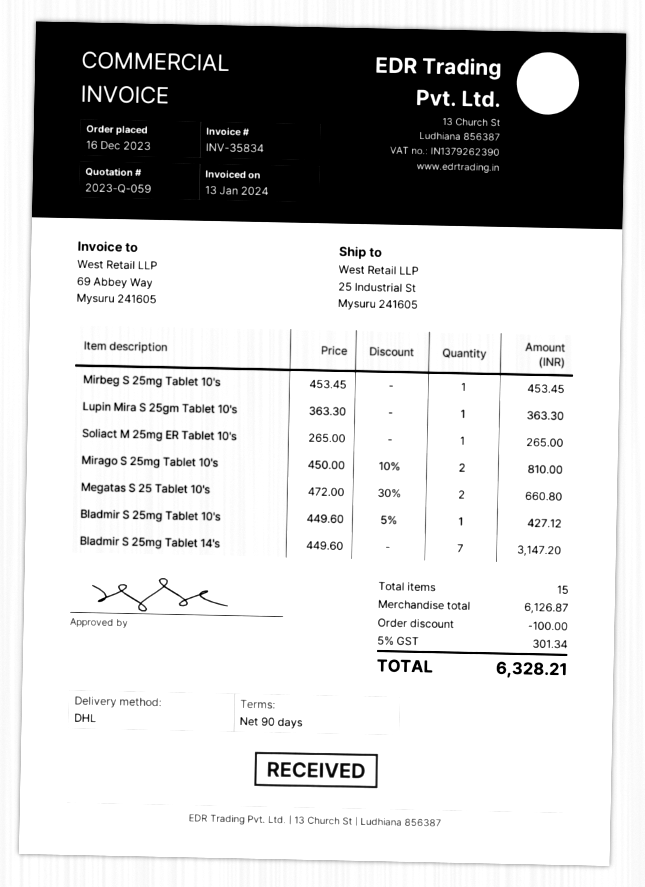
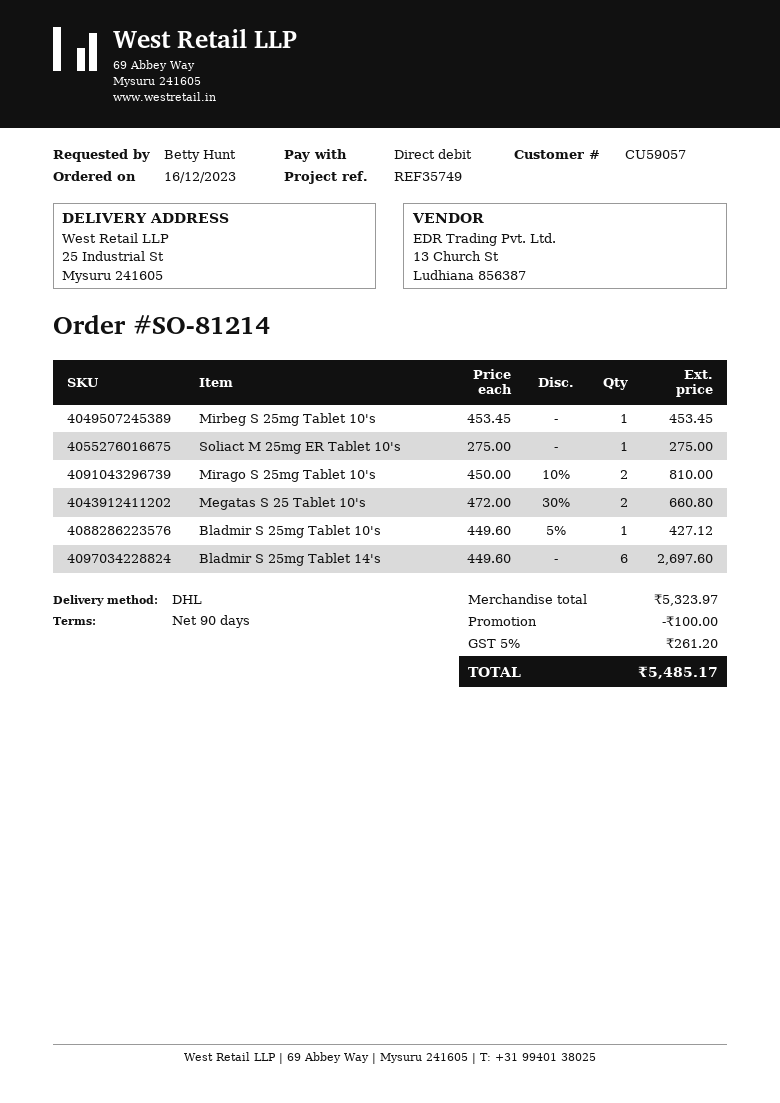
Lupin Mira S 25gm Tablet 10's: 1 x 363.30 = 363.30 -> none
Soliact M 25mg ER Tablet 10's: 1 x 265.00 = 265.00 -> 1 x 275.00 = 275.00
Bladmir S 25mg Tablet 14's: 7 x 449.60 = 3147.20 -> 6 x 449.60 = 2697.60
subtotal: 6126.87 -> 5323.97
tax: 5% = 301.34 -> 5% = 261.20
total: 6328.21 -> 5485.17

